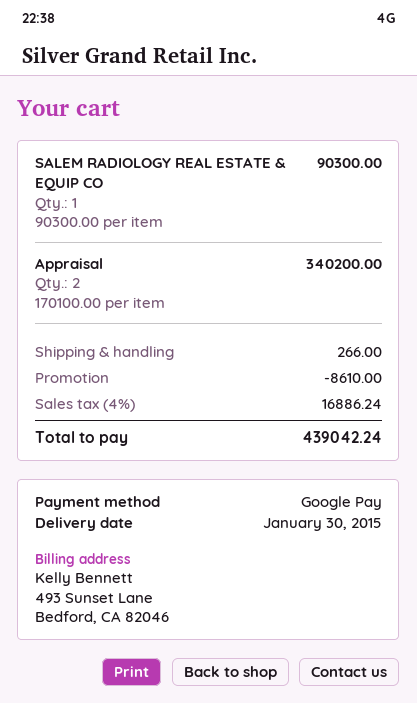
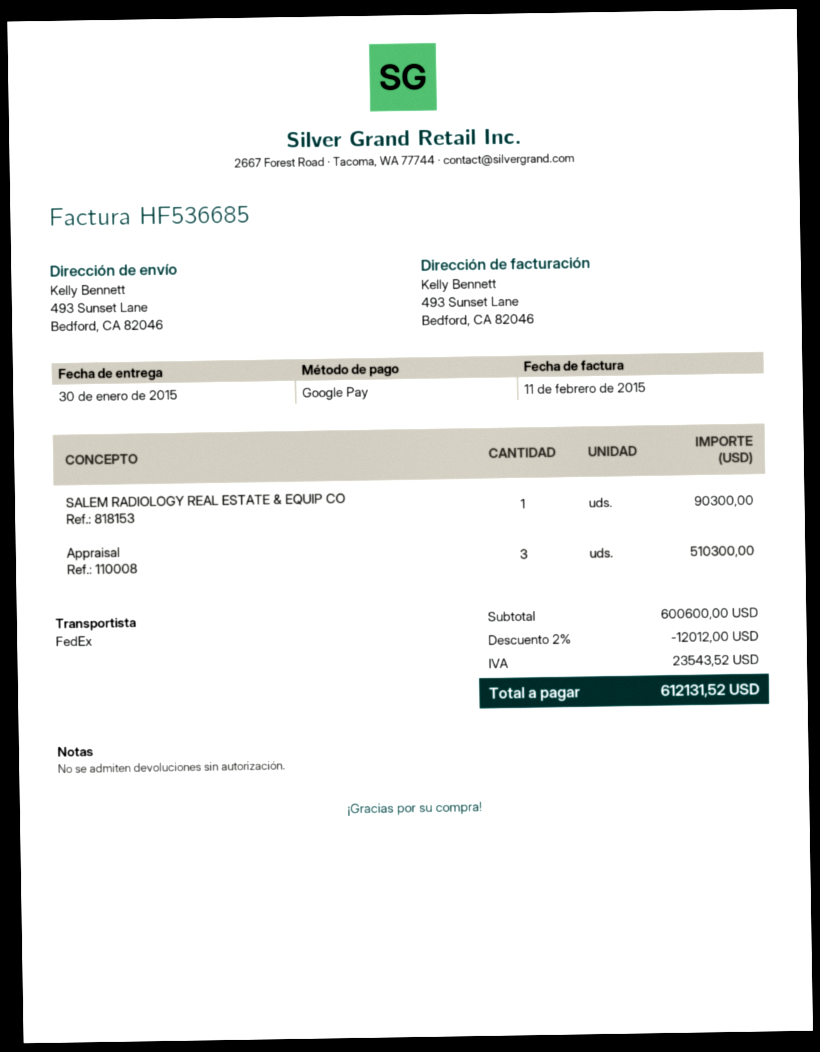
Appraisal: 2 for 340200.00 -> 3 for 510300.00
discount: 8610.00 -> 12012.00
shipping: 266.00 -> none
tax: 16886.24 -> 23543.52
total: 439042.24 -> 612131.52

